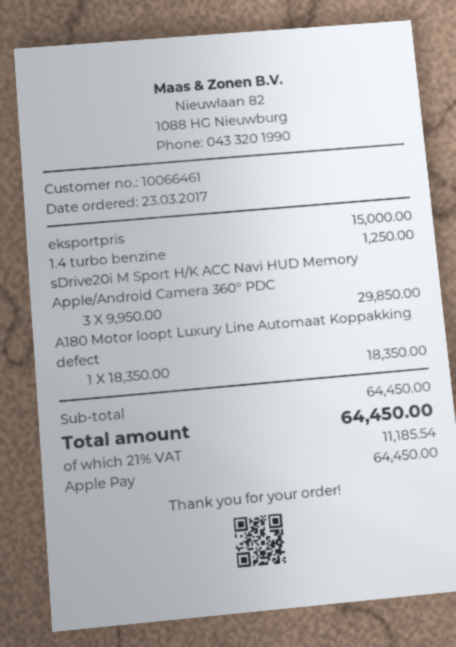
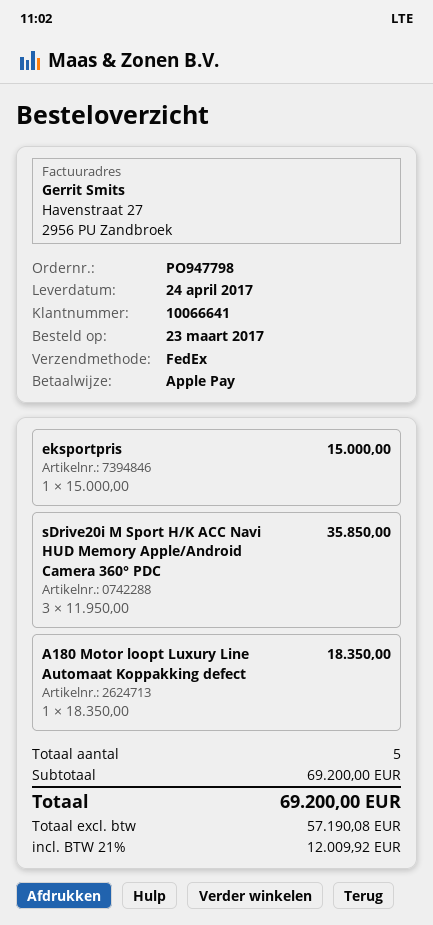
customer number: 10066461 -> 10066641
1.4 turbo benzine: 1 x 1250.00 = 1250.00 -> none
sDrive20i M Sport H/K ACC Navi HUD Memory Apple/Android Camera 360° PDC: 3 x 9950.00 = 29850.00 -> 3 x 11950.00 = 35850.00
subtotal: 64450.00 -> 69200.00
tax: 21% = 11185.54 -> 21% = 12009.92
total: 64450.00 -> 69200.00

